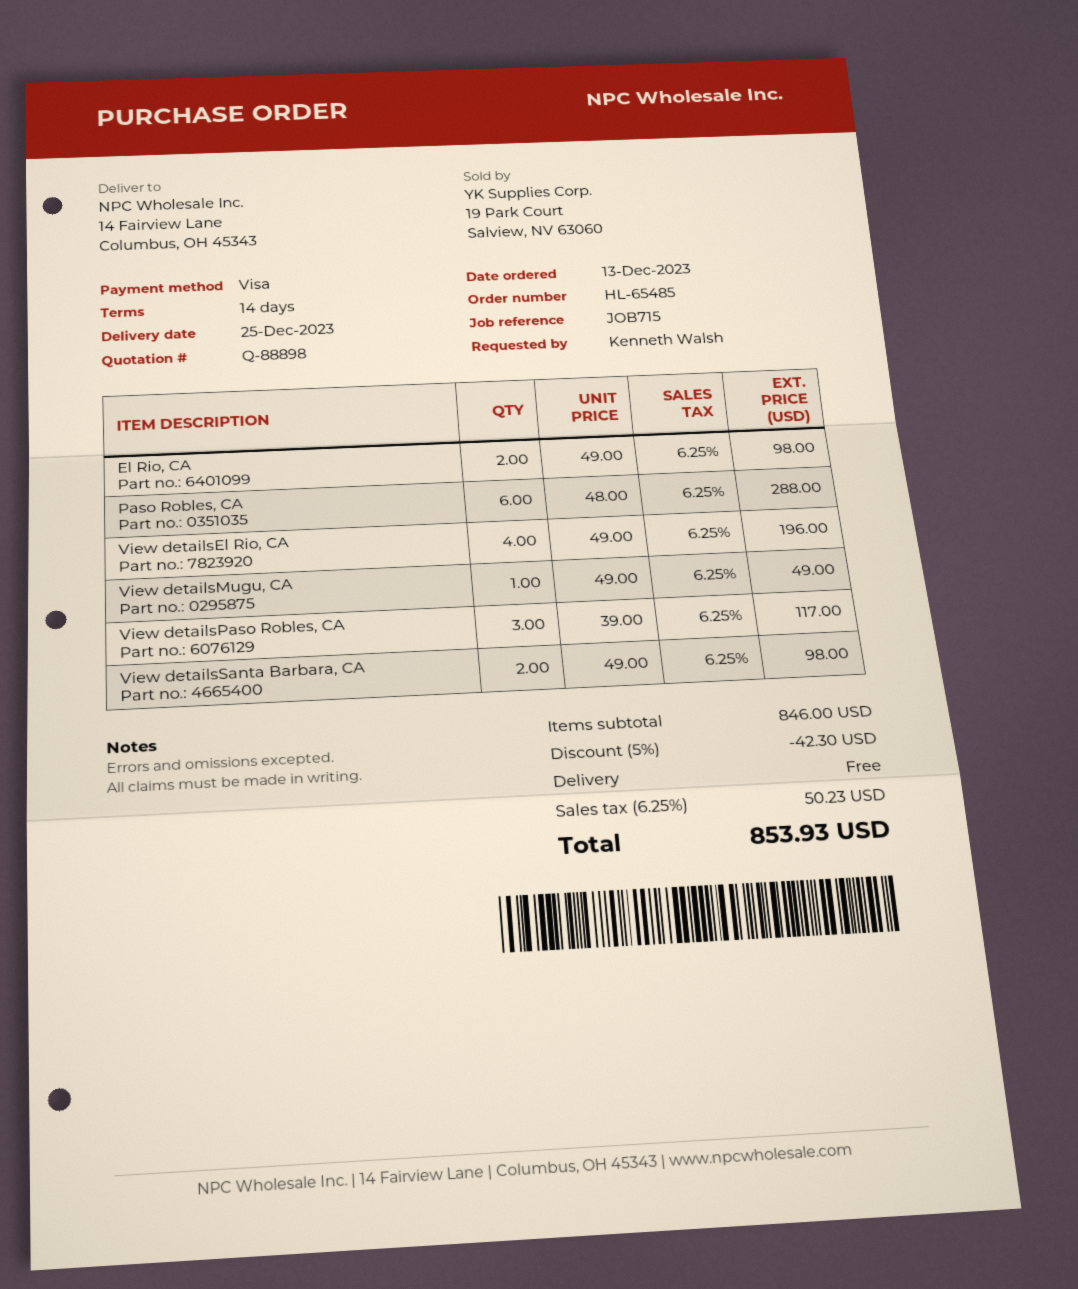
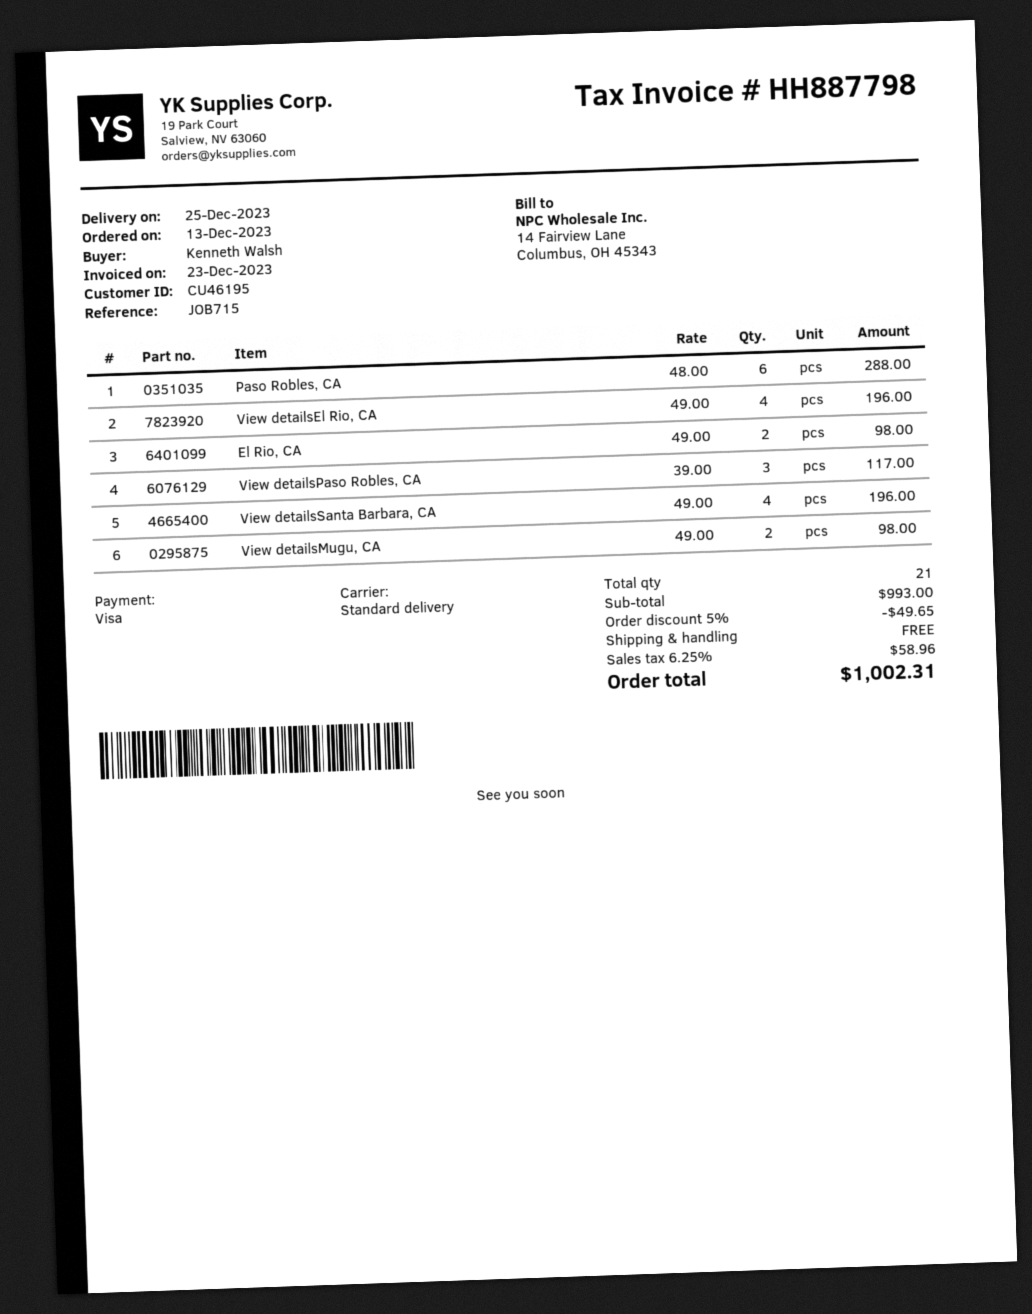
View detailsMugu, CA: 1 x 49.00 = 49.00 -> 2 x 49.00 = 98.00
View detailsSanta Barbara, CA: 2 x 49.00 = 98.00 -> 4 x 49.00 = 196.00
subtotal: 846.00 -> 993.00
discount: 5% = 42.30 -> 5% = 49.65
tax: 6.25% = 50.23 -> 6.25% = 58.96
total: 853.93 -> 1002.31

